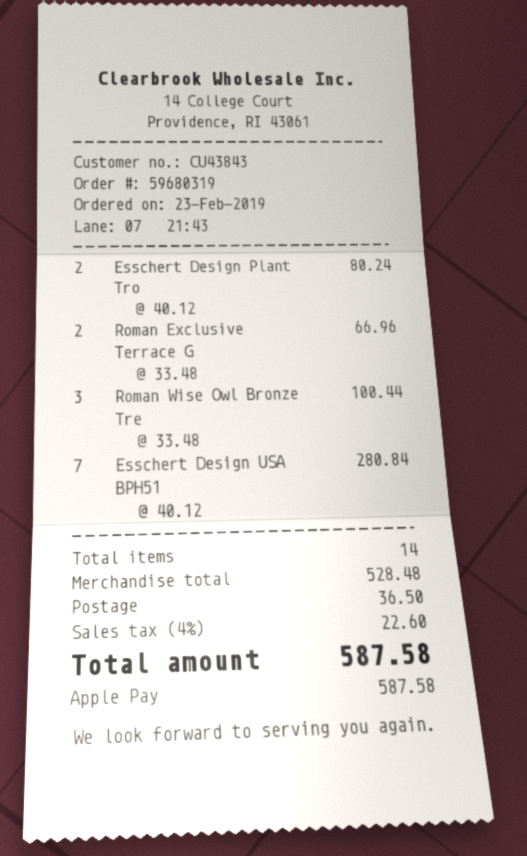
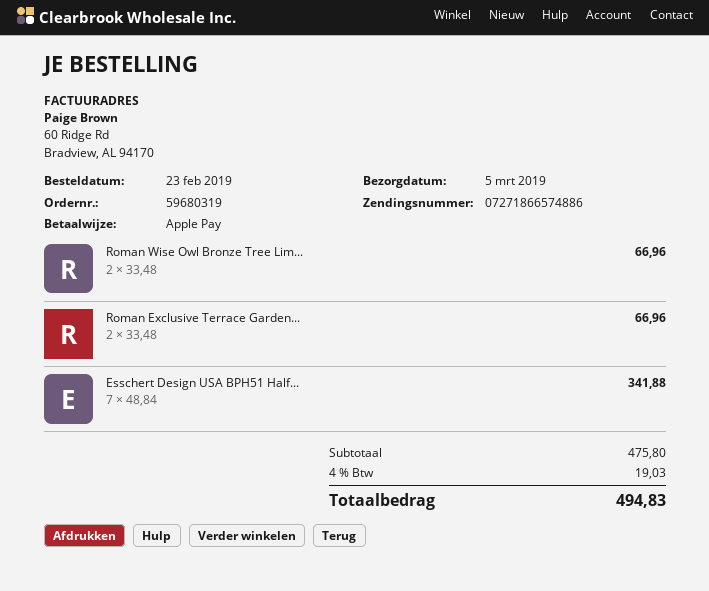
Esschert Design Plant Tro: 2 x 40.12 = 80.24 -> none
Roman Wise Owl Bronze Tre: 3 x 33.48 = 100.44 -> 2 x 33.48 = 66.96
Esschert Design USA BPH51: 7 x 40.12 = 280.84 -> 7 x 48.84 = 341.88
subtotal: 528.48 -> 475.80
shipping: 36.50 -> none
tax: 4% = 22.60 -> 4% = 19.03
total: 587.58 -> 494.83

